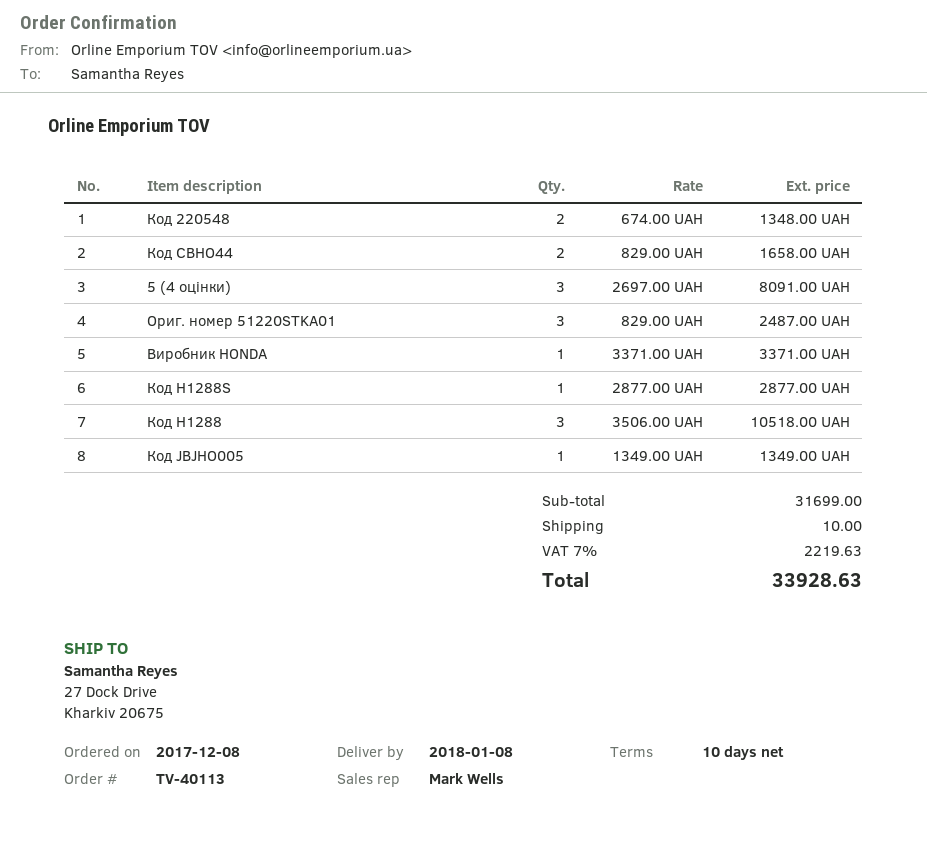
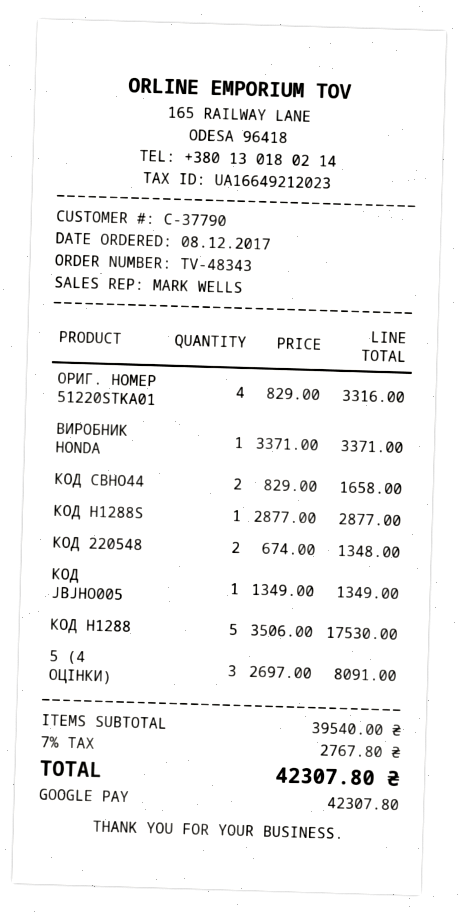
order number: TV-40113 -> TV-48343
Ориг. номер 51220STKA01: 3 x 829.00 = 2487.00 -> 4 x 829.00 = 3316.00
Код H1288: 3 x 3506.00 = 10518.00 -> 5 x 3506.00 = 17530.00
subtotal: 31699.00 -> 39540.00
shipping: 10.00 -> none
tax: 7% = 2219.63 -> 7% = 2767.80
total: 33928.63 -> 42307.80

